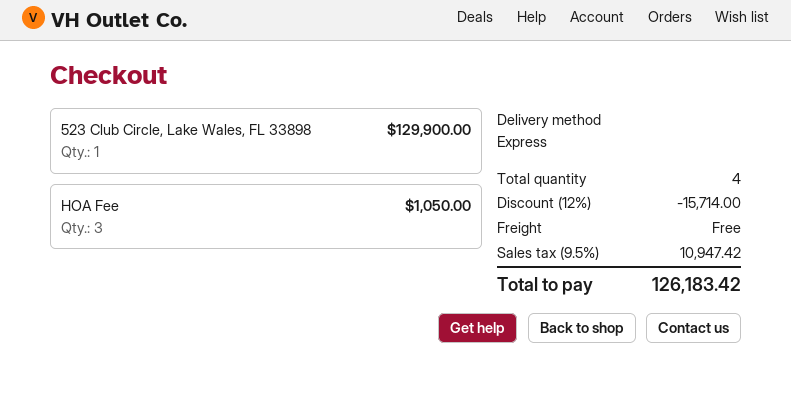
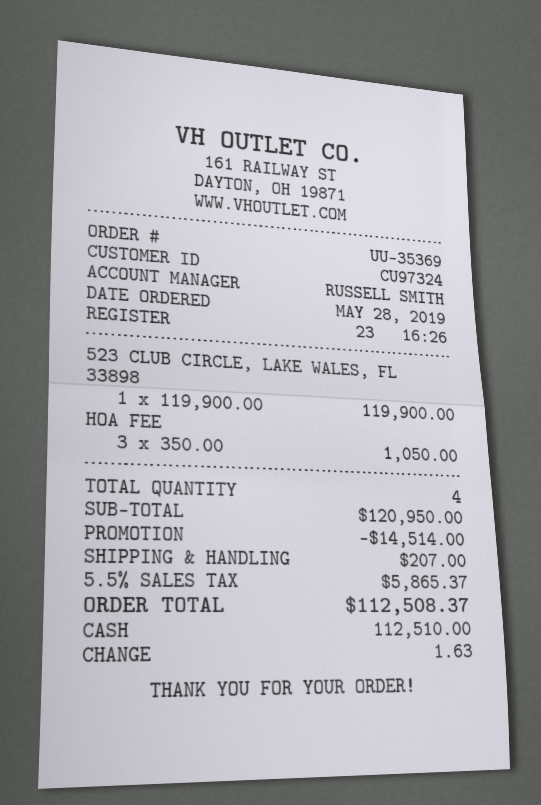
523 Club Circle, Lake Wales, FL 33898: 1 for 129900.00 -> 1 for 119900.00
discount: 15714.00 -> 14514.00
shipping: 0.00 -> 207.00
tax: 9.5% = 10947.42 -> 5.5% = 5865.37
total: 126183.42 -> 112508.37

